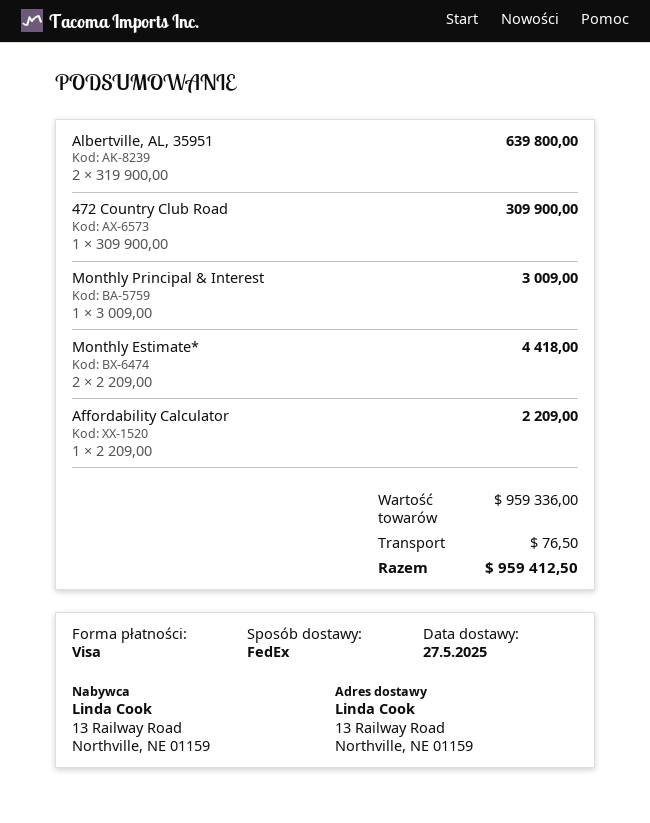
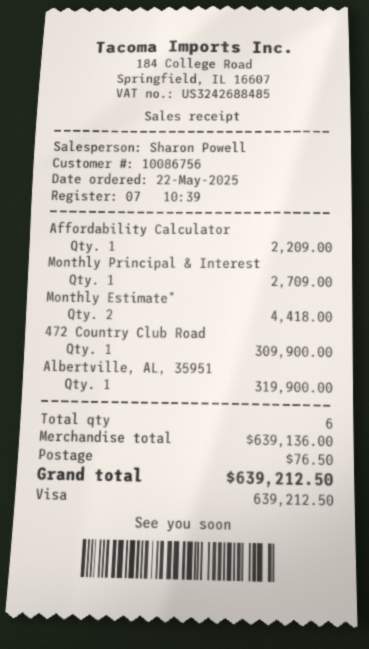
Albertville, AL, 35951: 2 for 639800.00 -> 1 for 319900.00
Monthly Principal & Interest: 1 for 3009.00 -> 1 for 2709.00
subtotal: 959336.00 -> 639136.00
total: 959412.50 -> 639212.50

